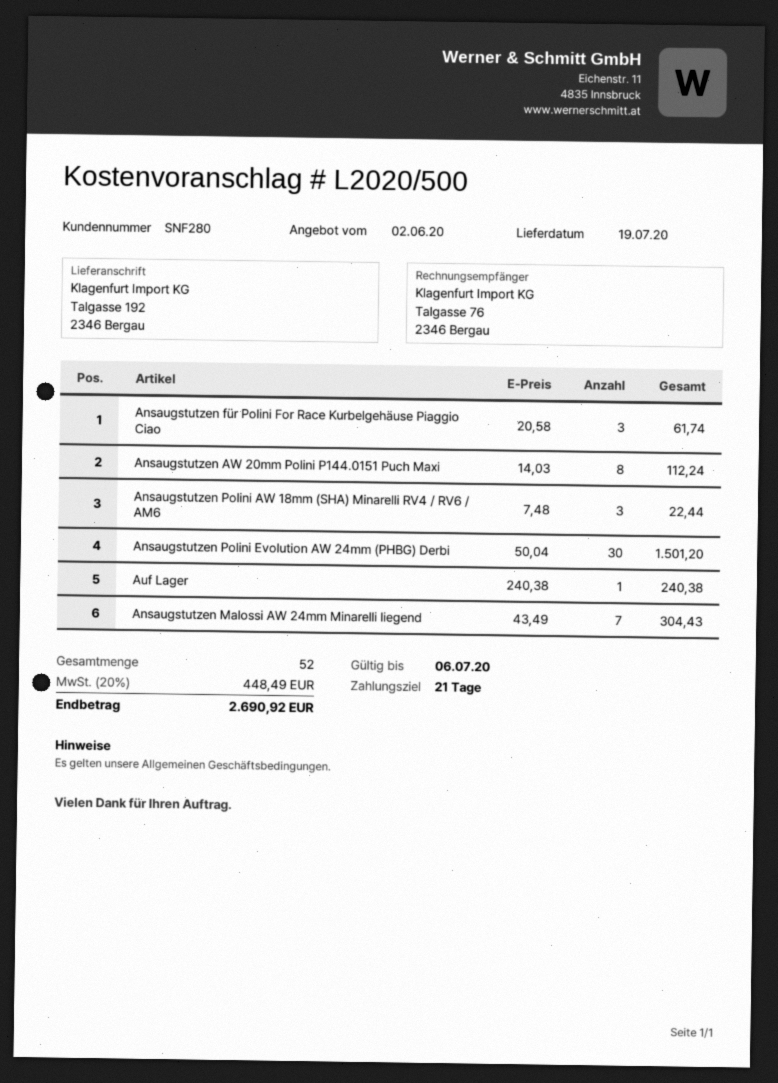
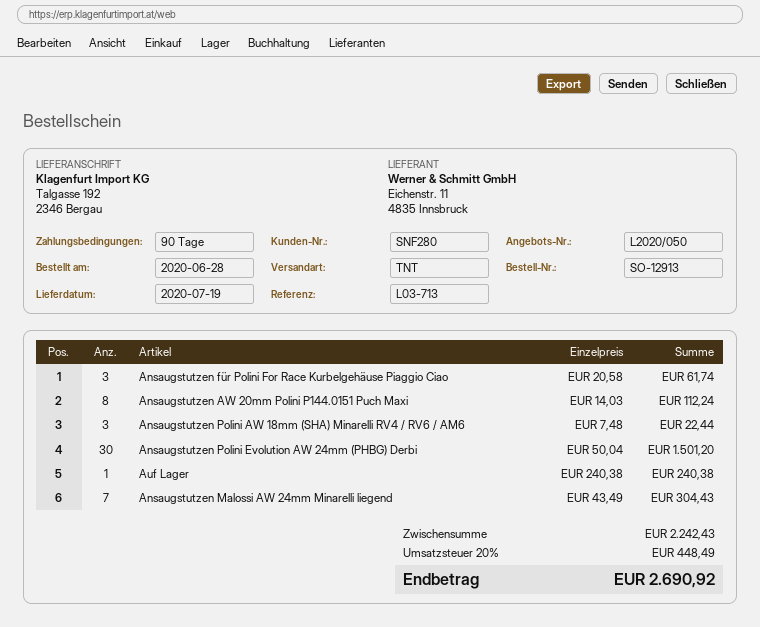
quote number: L2020/500 -> L2020/050
payment terms: 21 days -> 90 days

